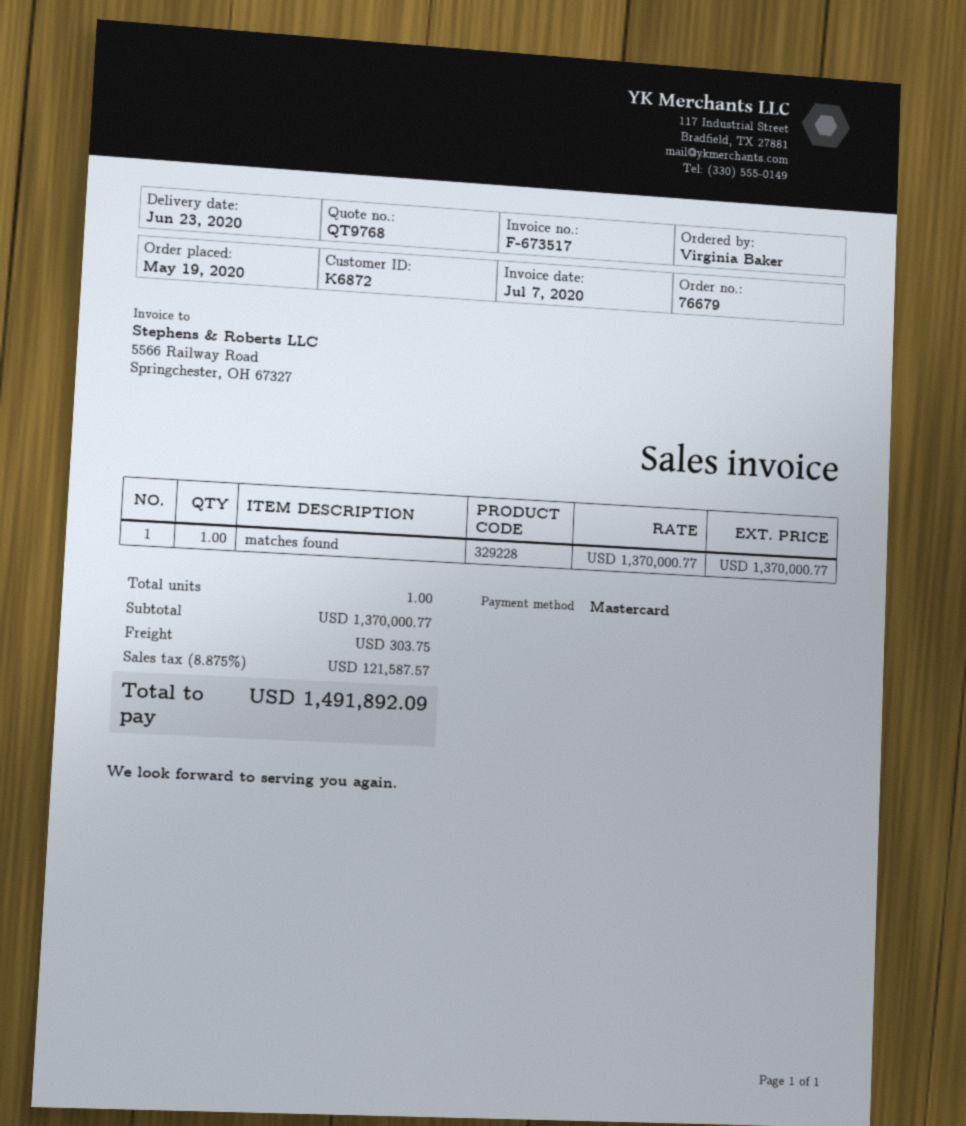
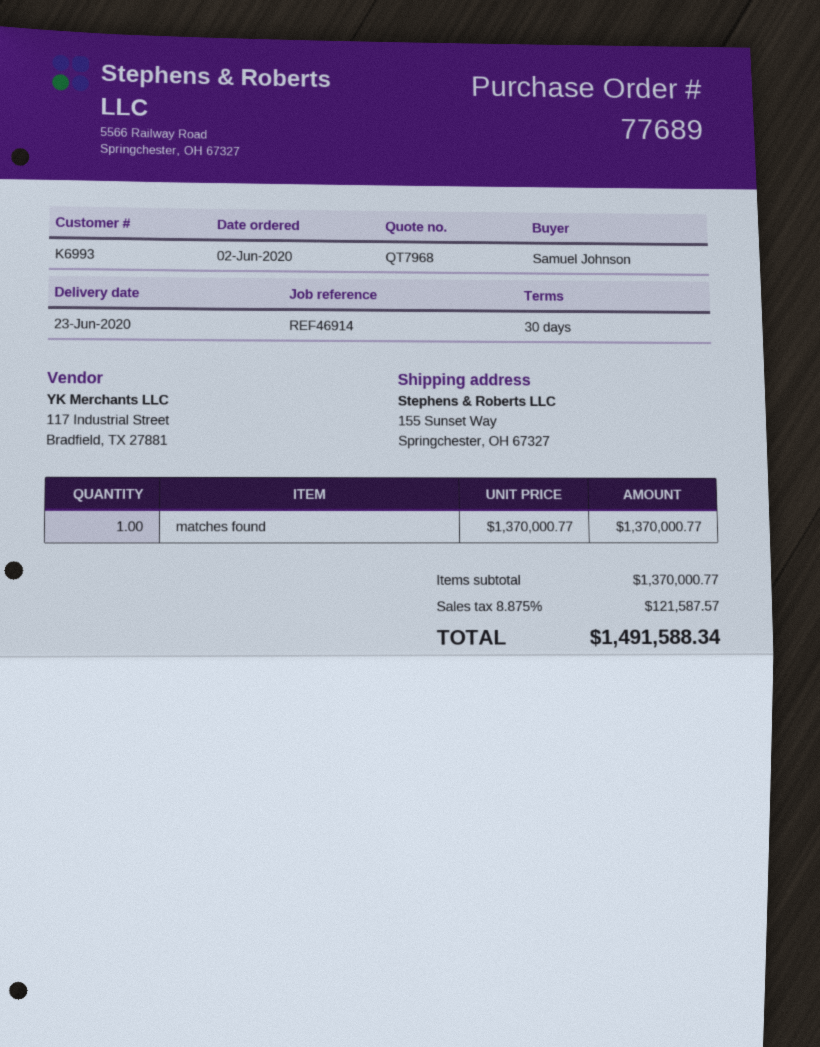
quote number: QT9768 -> QT7968
order number: 76679 -> 77689
order date: 2020-05-19 -> 2020-06-02
customer number: K6872 -> K6993
ordered by: Virginia Baker -> Samuel Johnson
shipping: 303.75 -> none
total: 1491892.09 -> 1491588.34

